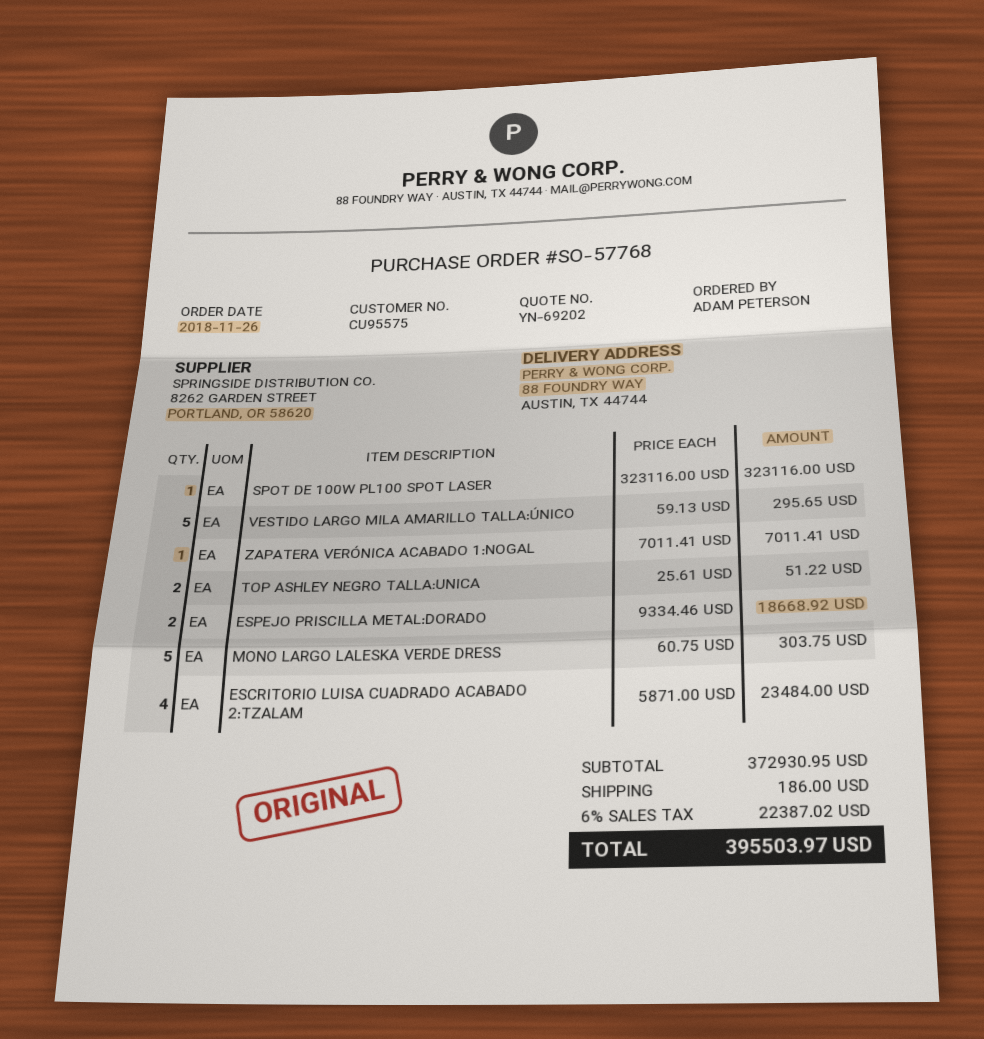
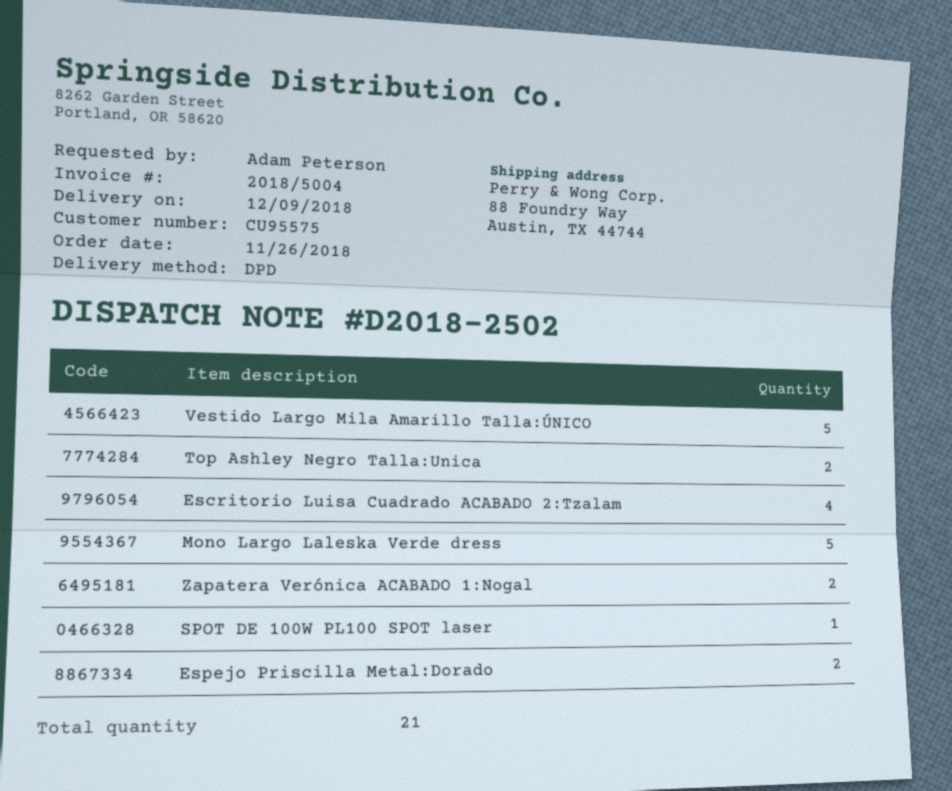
ZAPATERA VERÓNICA ACABADO 1:NOGAL: 1 -> 2

